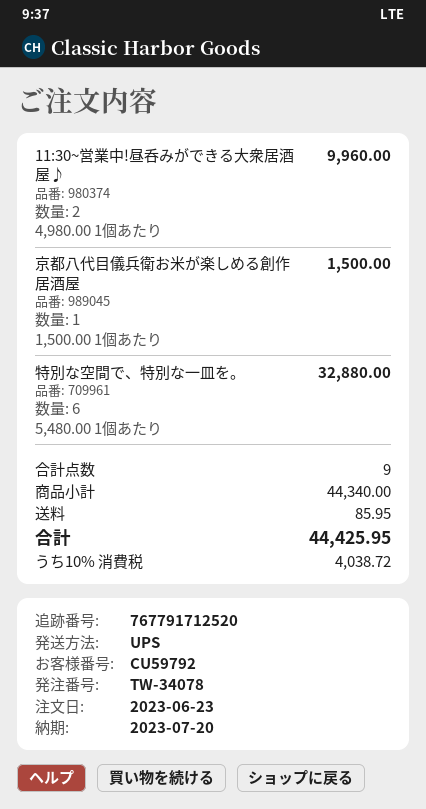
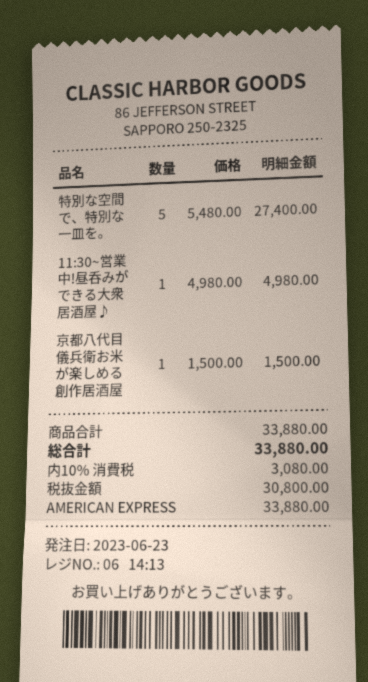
11:30~営業中!昼呑みができる大衆居酒屋♪: 2 x 4980.00 = 9960.00 -> 1 x 4980.00 = 4980.00
特別な空間で、特別な一皿を。: 6 x 5480.00 = 32880.00 -> 5 x 5480.00 = 27400.00
subtotal: 44340.00 -> 33880.00
shipping: 85.95 -> none
tax: 10% = 4038.72 -> 10% = 3080.00
total: 44425.95 -> 33880.00

